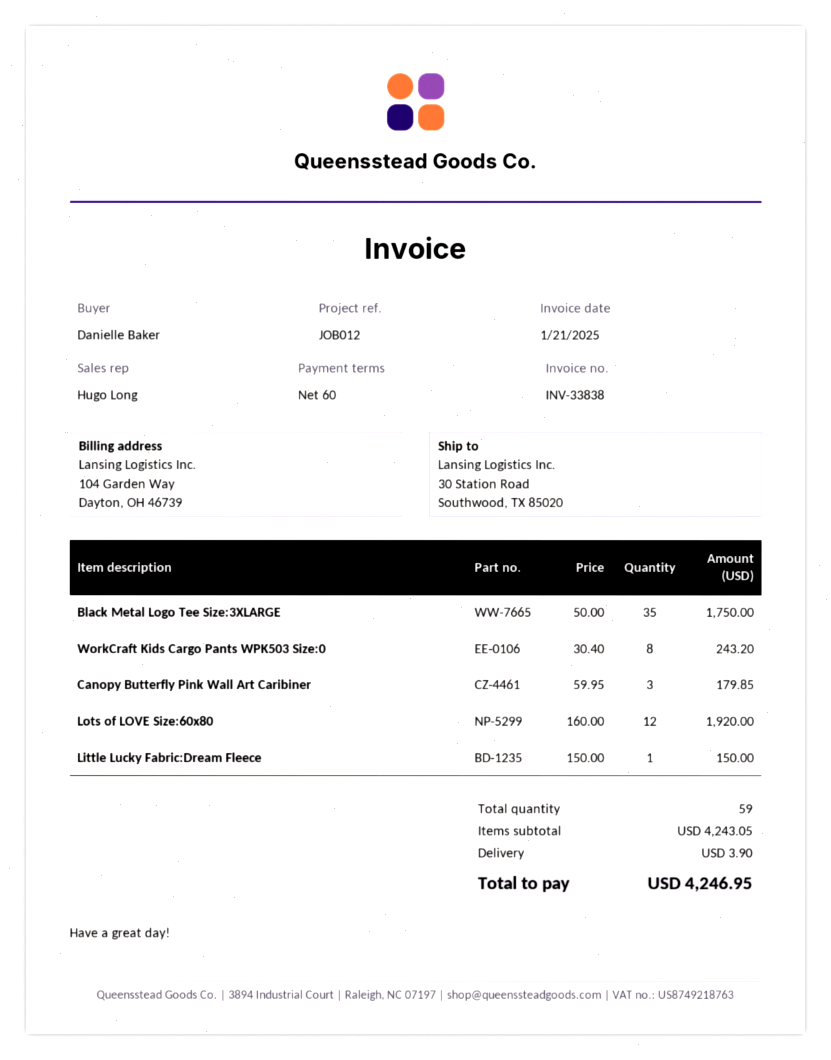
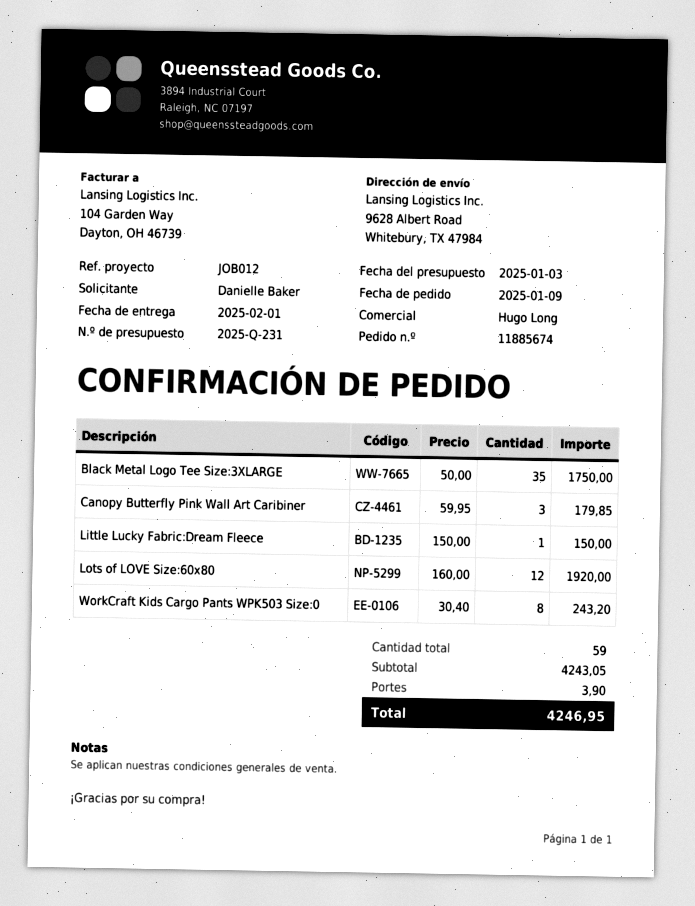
ship to: 30 Station Road, Southwood, TX 85020 -> 9628 Albert Road, Whitebury, TX 47984

